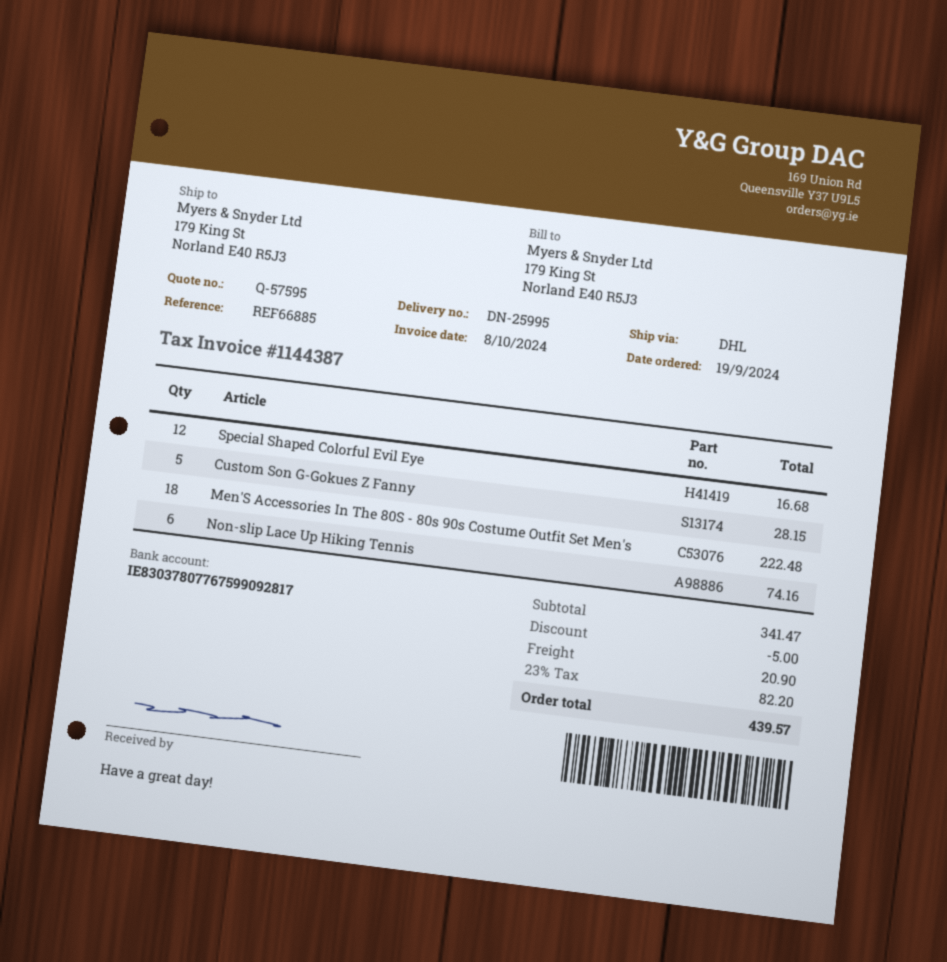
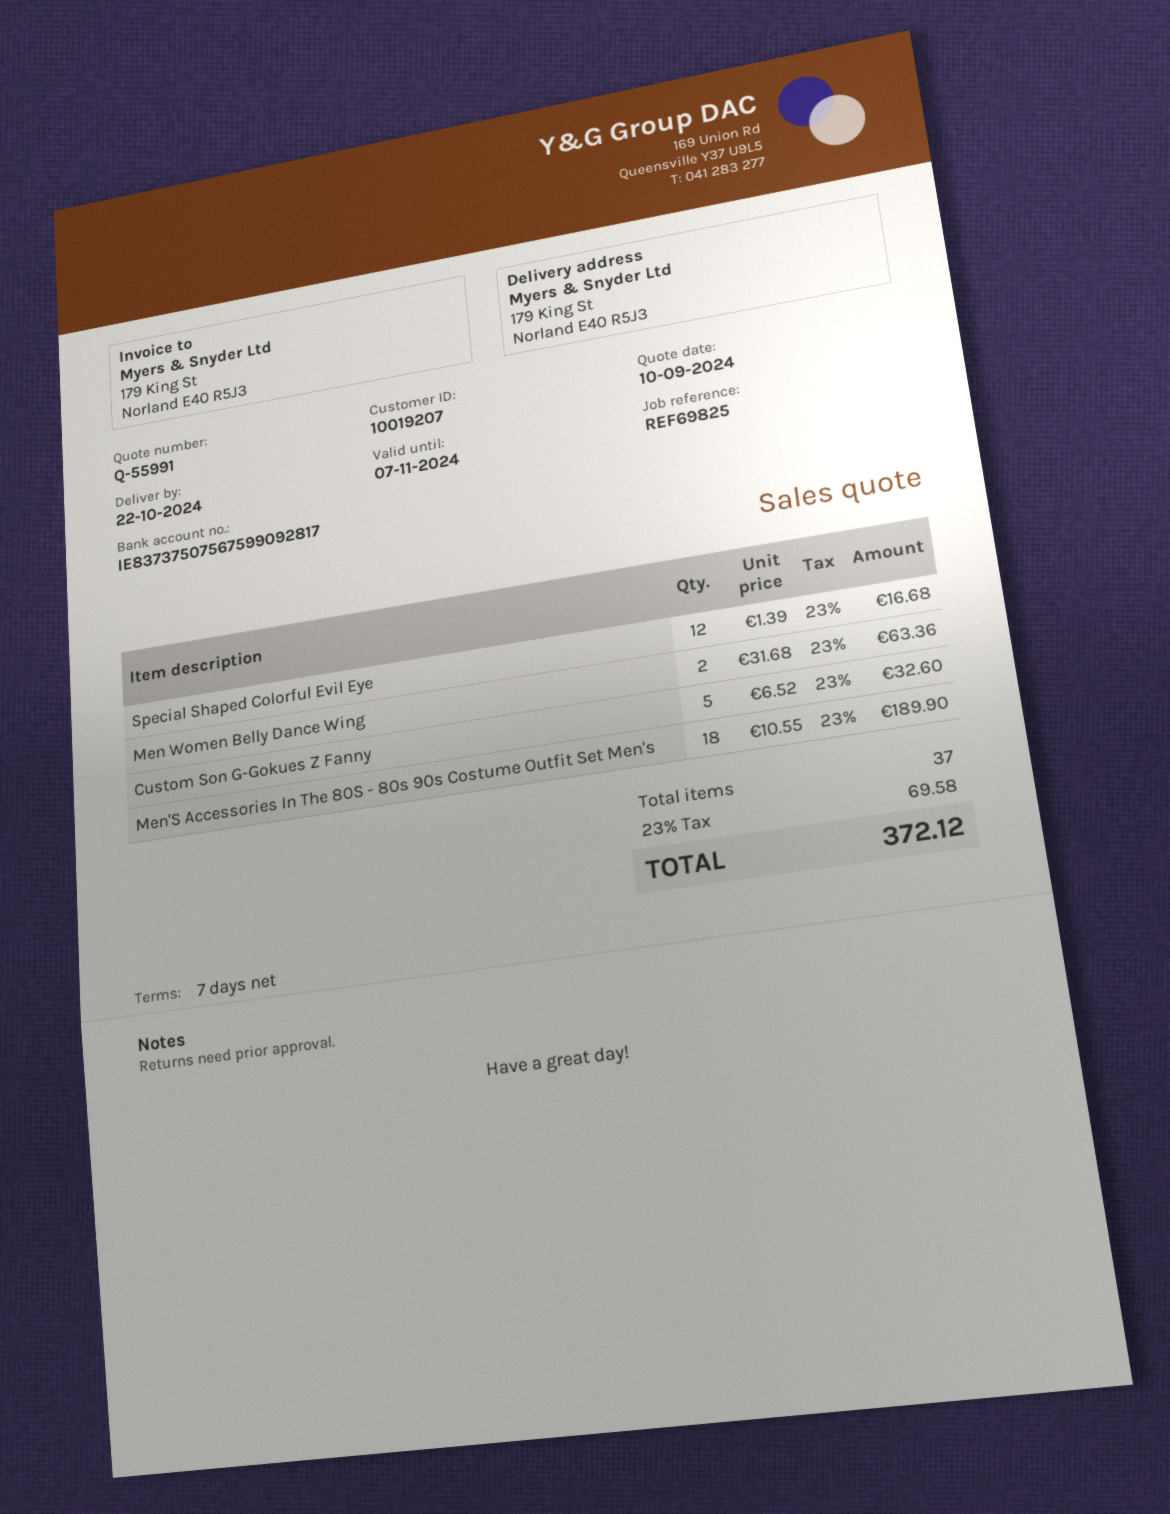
quote number: Q-57595 -> Q-55991
reference: REF66885 -> REF69825
bank account: IE83037807767599092817 -> IE83737507567599092817
Custom Son G-Gokues Z Fanny: 5 for 28.15 -> 5 for 32.60
Men'S Accessories In The 80S - 80s 90s Costume Outfit Set Men's: 18 for 222.48 -> 18 for 189.90
Non-slip Lace Up Hiking Tennis: 6 for 74.16 -> none
Men Women Belly Dance Wing: none -> 2 for 63.36
discount: 5.00 -> none
shipping: 20.90 -> none
tax: 23% = 82.20 -> 23% = 69.58
total: 439.57 -> 372.12

